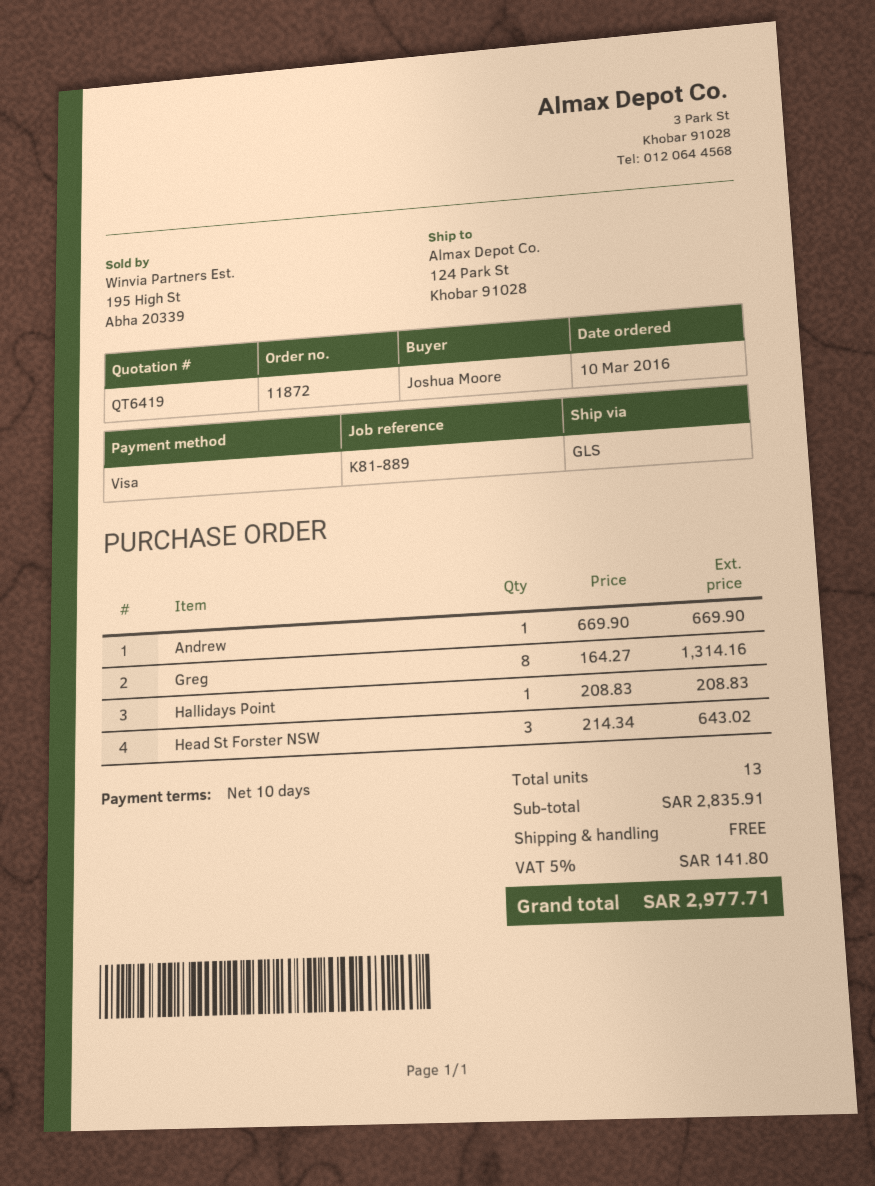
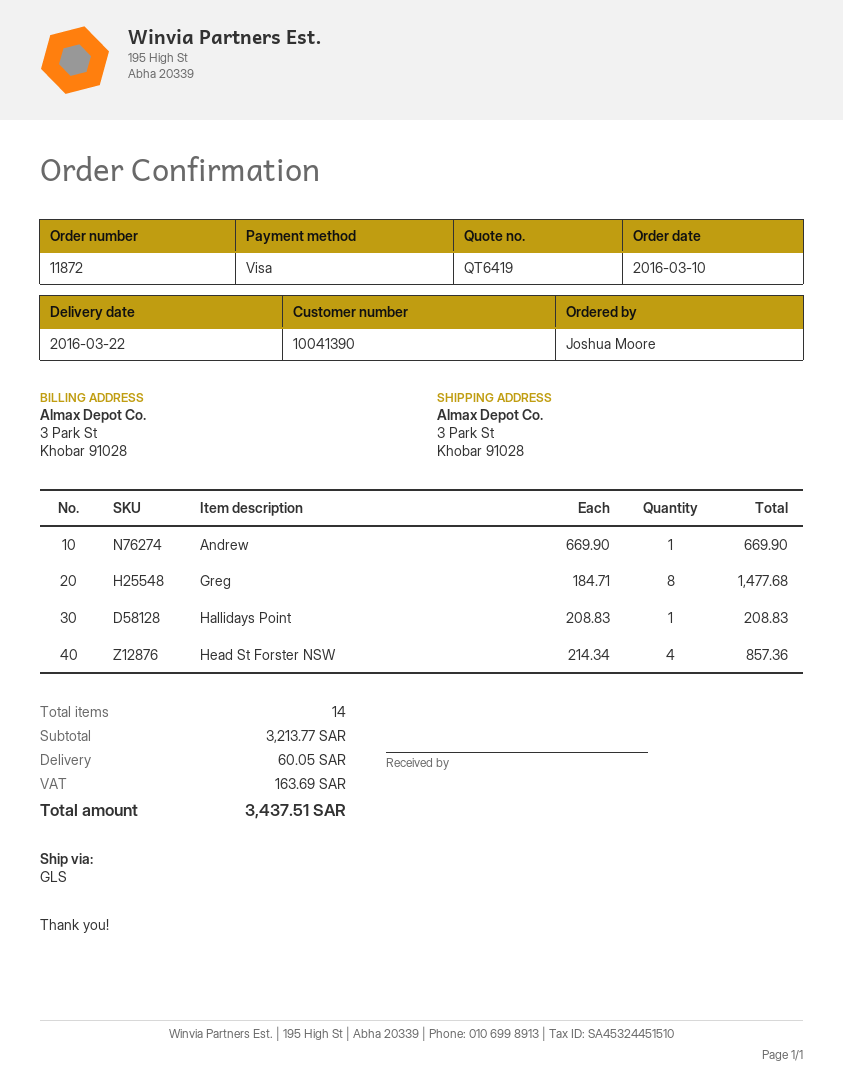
ship to: 124 Park St, Khobar 91028 -> 3 Park St, Khobar 91028
Greg: 8 x 164.27 = 1314.16 -> 8 x 184.71 = 1477.68
Head St Forster NSW: 3 x 214.34 = 643.02 -> 4 x 214.34 = 857.36
total quantity: 13 -> 14
subtotal: 2835.91 -> 3213.77
shipping: 0.00 -> 60.05
tax: 141.80 -> 163.69
total: 2977.71 -> 3437.51

